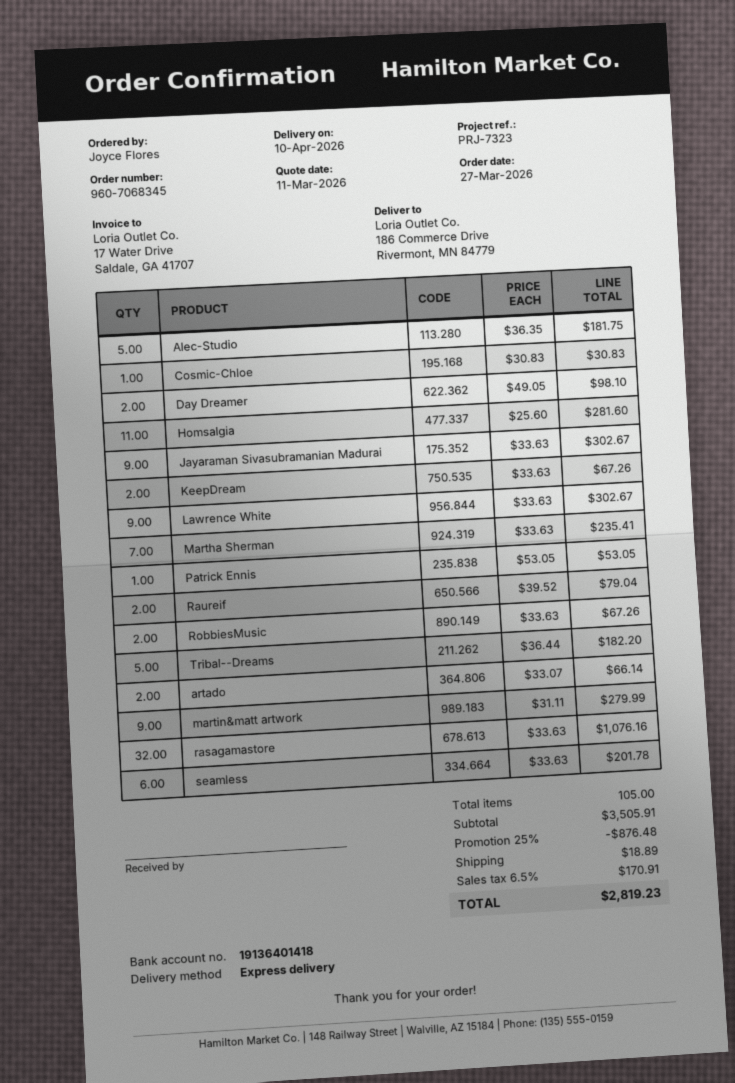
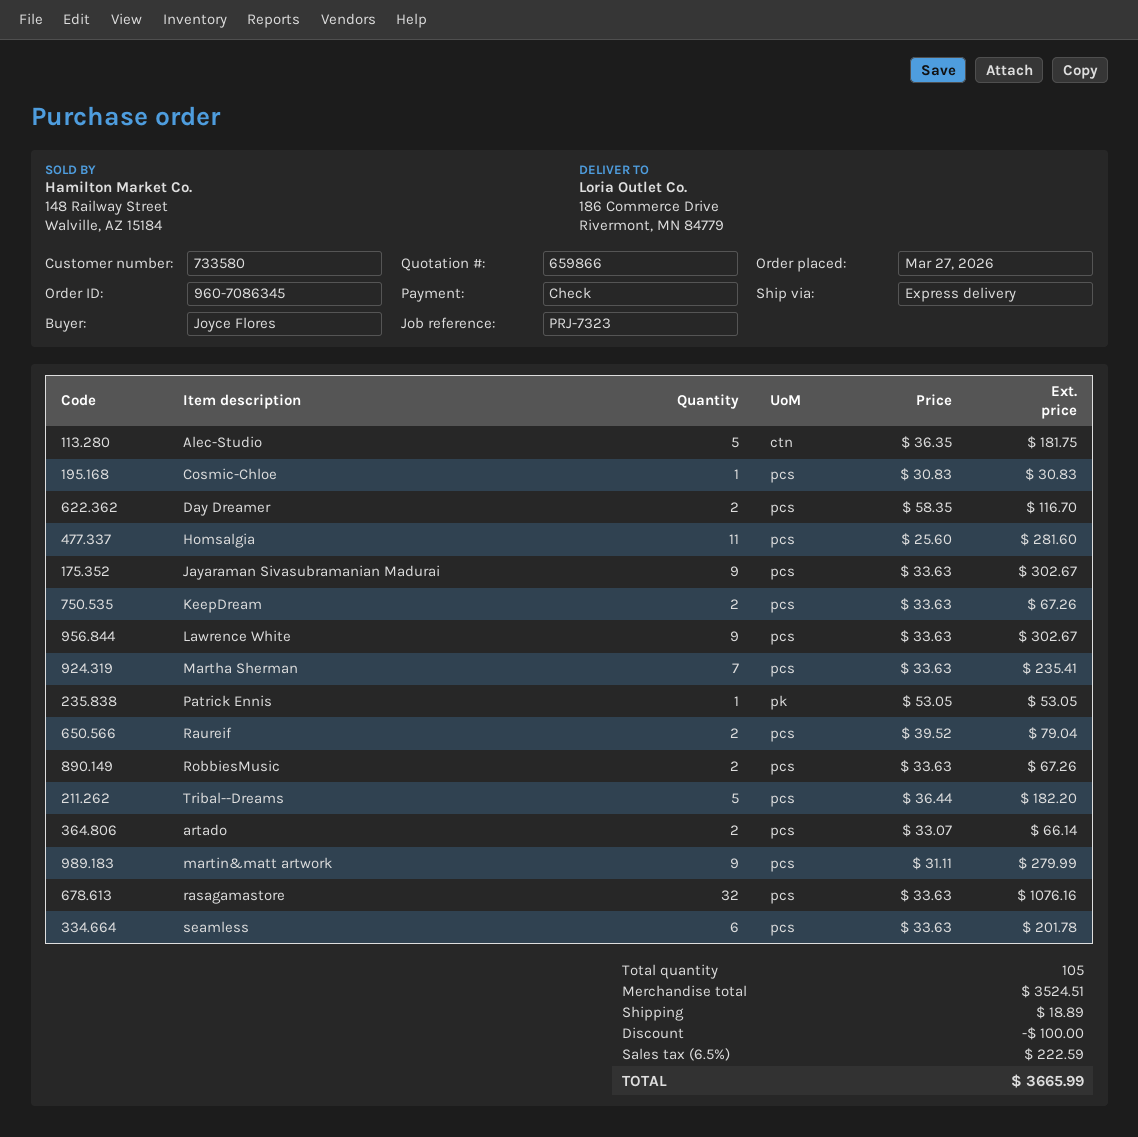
order number: 960-7068345 -> 960-7086345
Day Dreamer: 2 x 49.05 = 98.10 -> 2 x 58.35 = 116.70
subtotal: 3505.91 -> 3524.51
discount: 876.48 -> 100.00
tax: 6.5% = 170.91 -> 6.5% = 222.59
total: 2819.23 -> 3665.99

